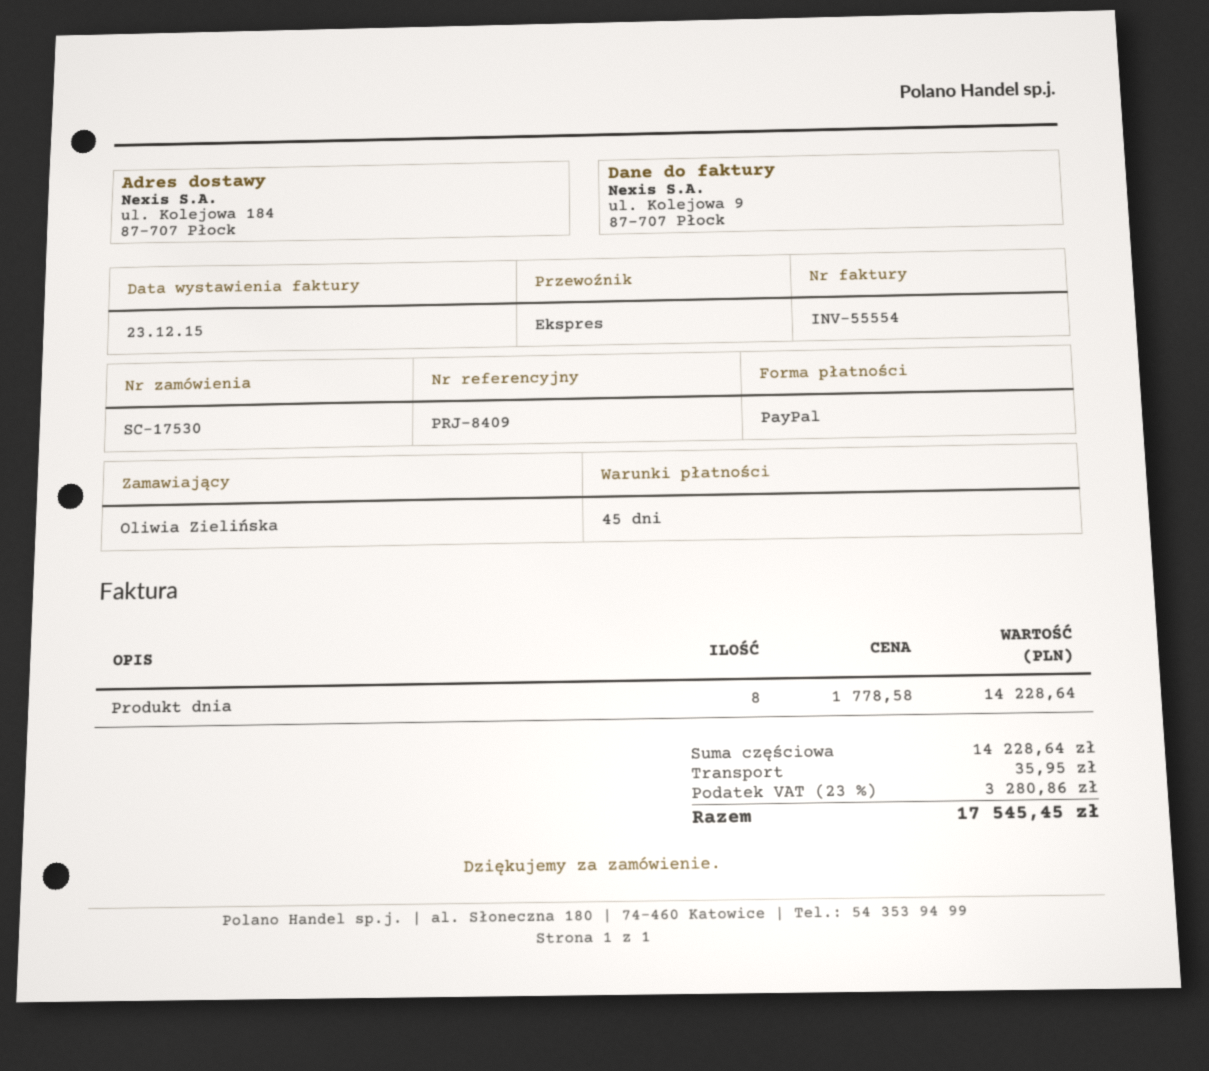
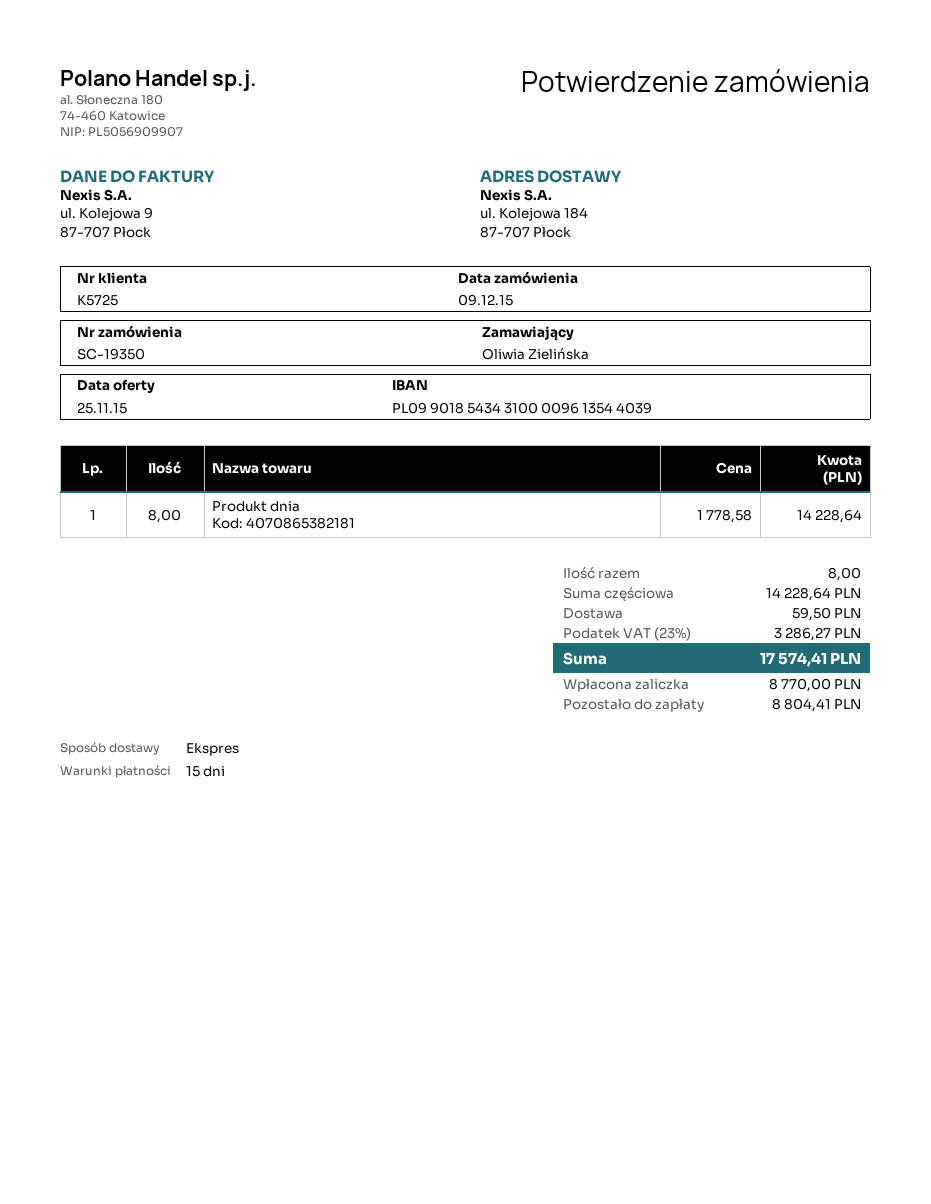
order number: SC-17530 -> SC-19350
payment terms: 45 days -> 15 days
shipping: 35.95 -> 59.50
tax: 23% = 3280.86 -> 23% = 3286.27
total: 17545.45 -> 17574.41

